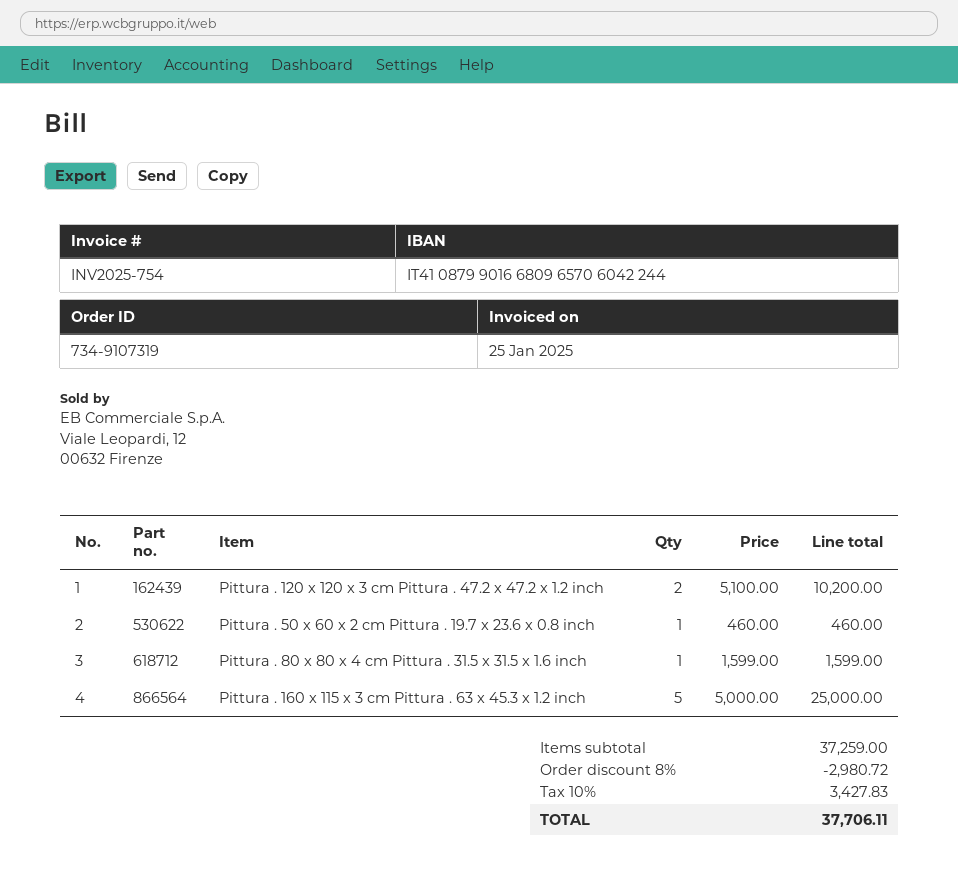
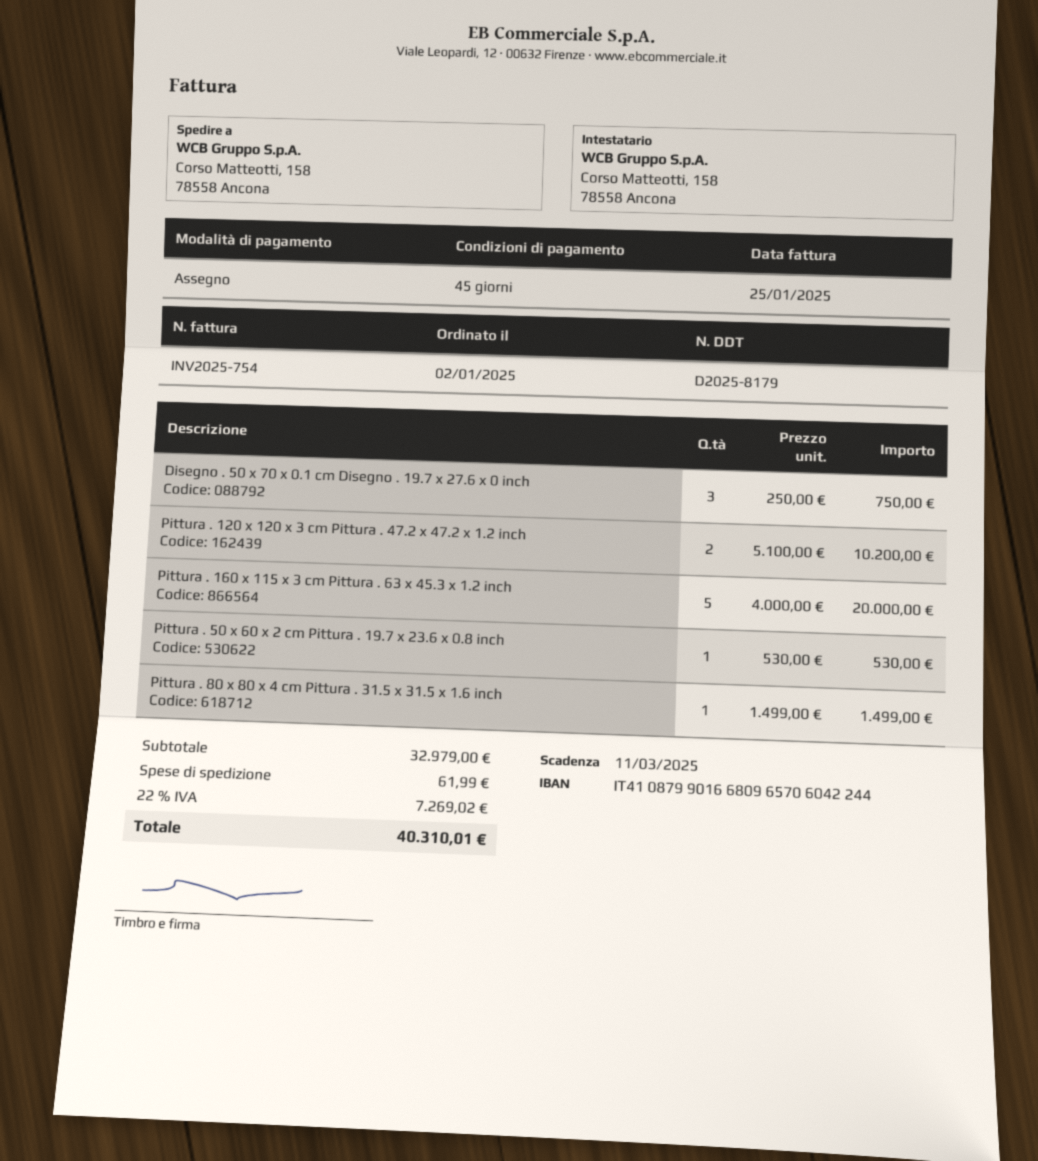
Pittura . 50 x 60 x 2 cm Pittura . 19.7 x 23.6 x 0.8 inch: 1 x 460.00 = 460.00 -> 1 x 530.00 = 530.00
Pittura . 80 x 80 x 4 cm Pittura . 31.5 x 31.5 x 1.6 inch: 1 x 1599.00 = 1599.00 -> 1 x 1499.00 = 1499.00
Pittura . 160 x 115 x 3 cm Pittura . 63 x 45.3 x 1.2 inch: 5 x 5000.00 = 25000.00 -> 5 x 4000.00 = 20000.00
Disegno . 50 x 70 x 0.1 cm Disegno . 19.7 x 27.6 x 0 inch: none -> 3 x 250.00 = 750.00
subtotal: 37259.00 -> 32979.00
discount: 8% = 2980.72 -> none
shipping: none -> 61.99
tax: 10% = 3427.83 -> 22% = 7269.02
total: 37706.11 -> 40310.01

